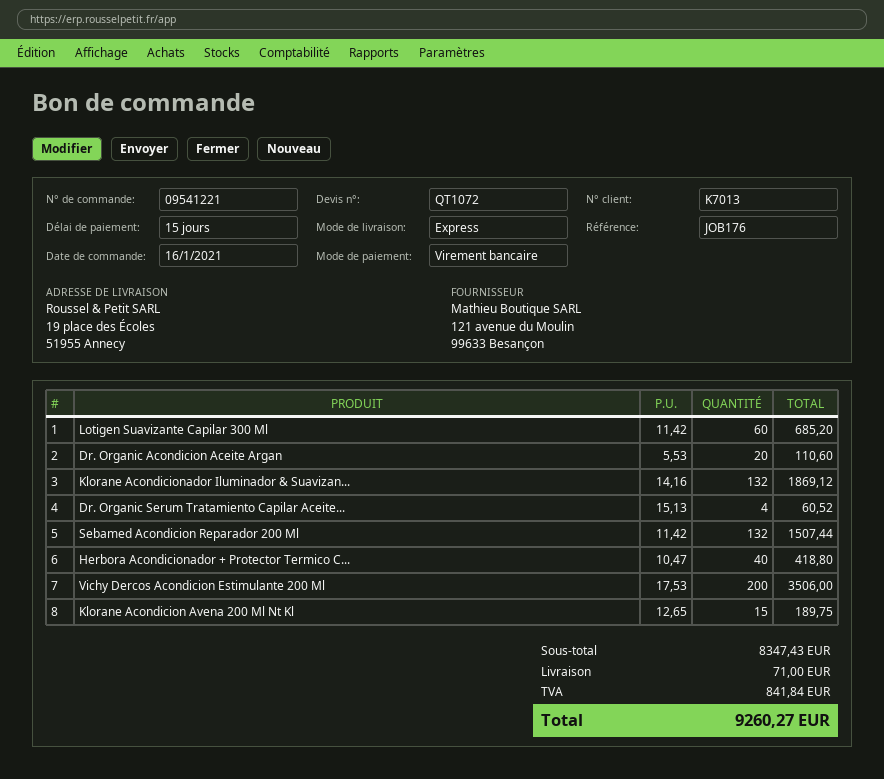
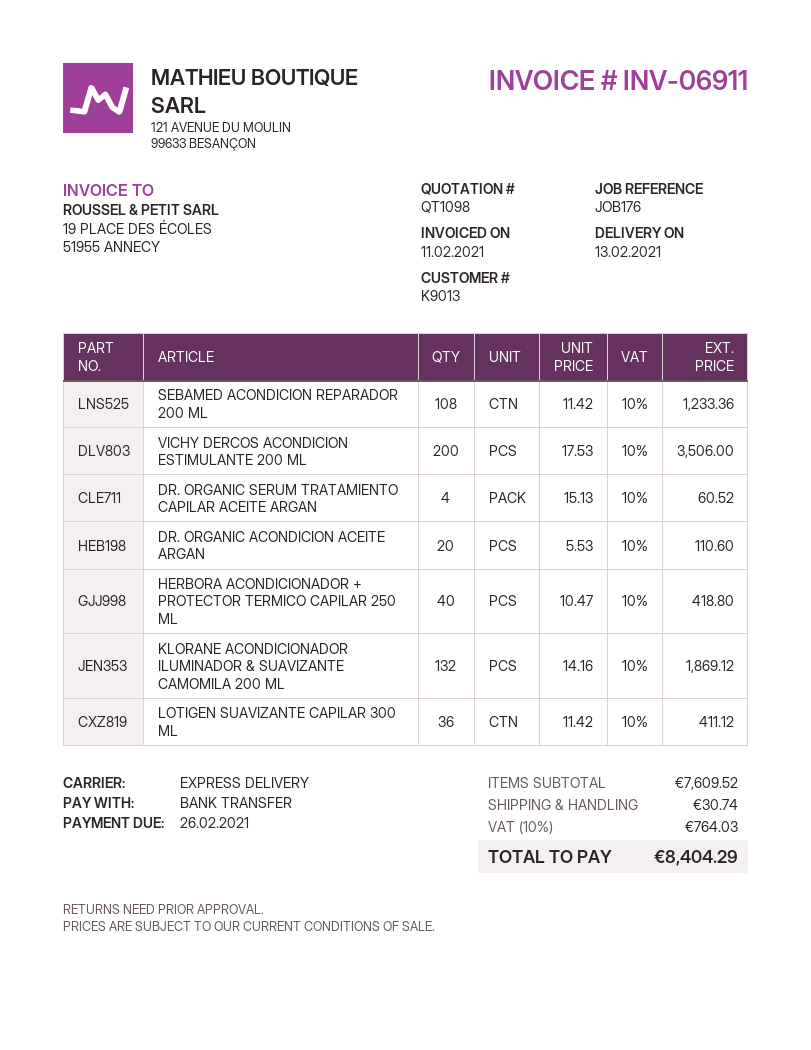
quote number: QT1072 -> QT1098
customer number: K7013 -> K9013
Lotigen Suavizante Capilar 300 Ml: 60 x 11.42 = 685.20 -> 36 x 11.42 = 411.12
Sebamed Acondicion Reparador 200 Ml: 132 x 11.42 = 1507.44 -> 108 x 11.42 = 1233.36
Klorane Acondicion Avena 200 Ml Nt Kl: 15 x 12.65 = 189.75 -> none
subtotal: 8347.43 -> 7609.52
shipping: 71.00 -> 30.74
tax: 841.84 -> 764.03
total: 9260.27 -> 8404.29

